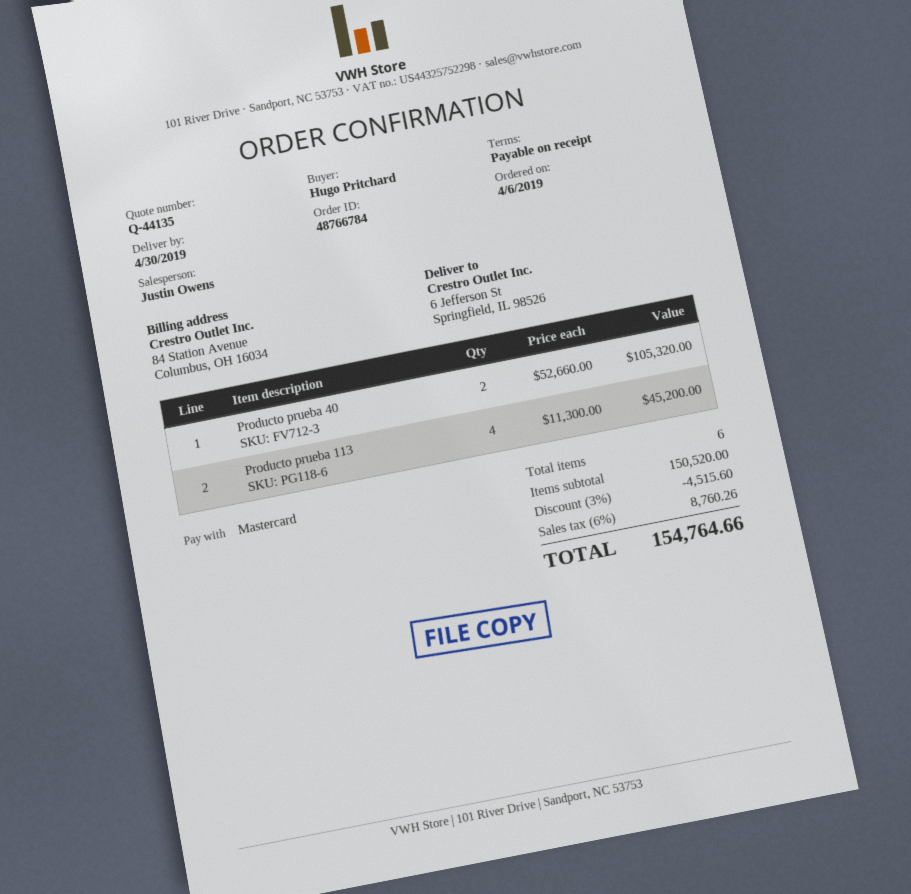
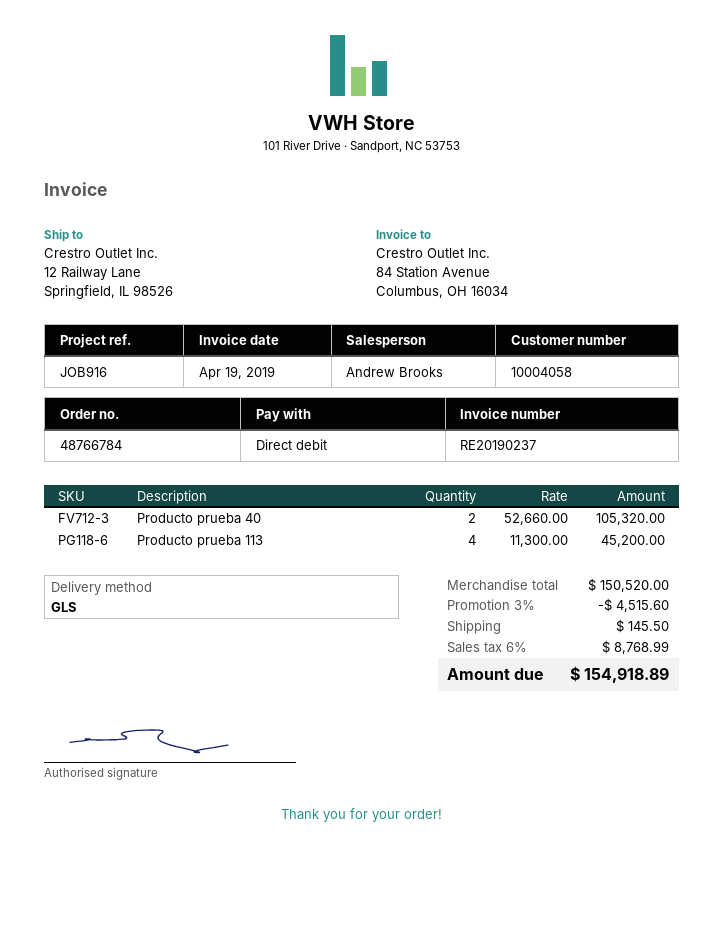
sales rep: Justin Owens -> Andrew Brooks
payment method: Mastercard -> direct debit
ship to: 6 Jefferson St, Springfield, IL 98526 -> 12 Railway Lane, Springfield, IL 98526
shipping: none -> 145.50
tax: 6% = 8760.26 -> 6% = 8768.99
total: 154764.66 -> 154918.89

